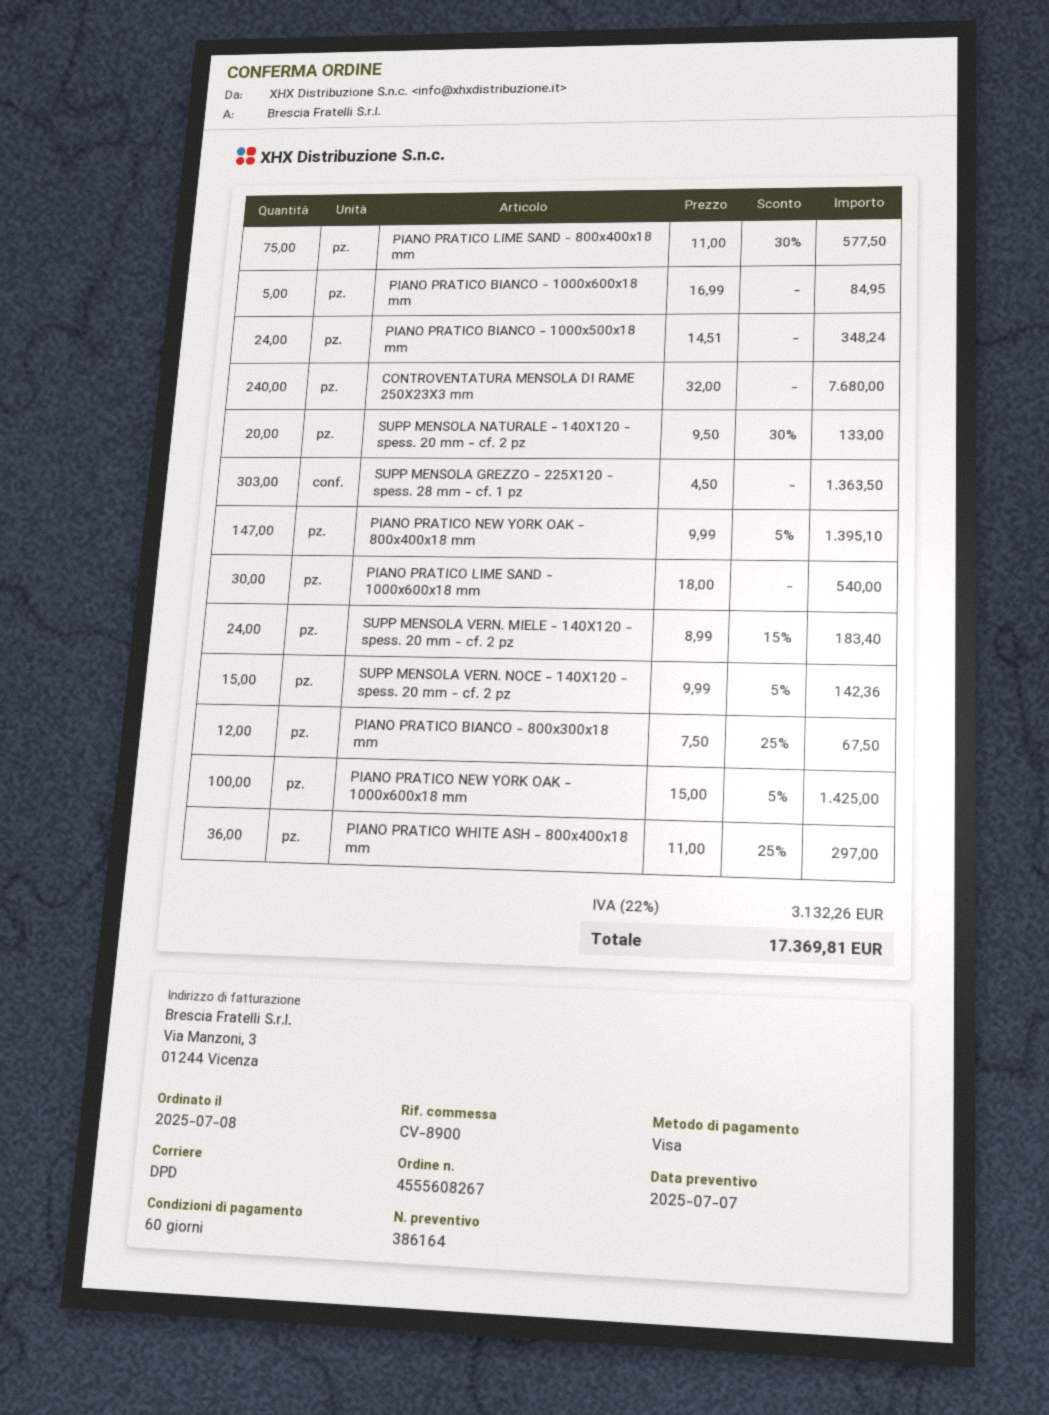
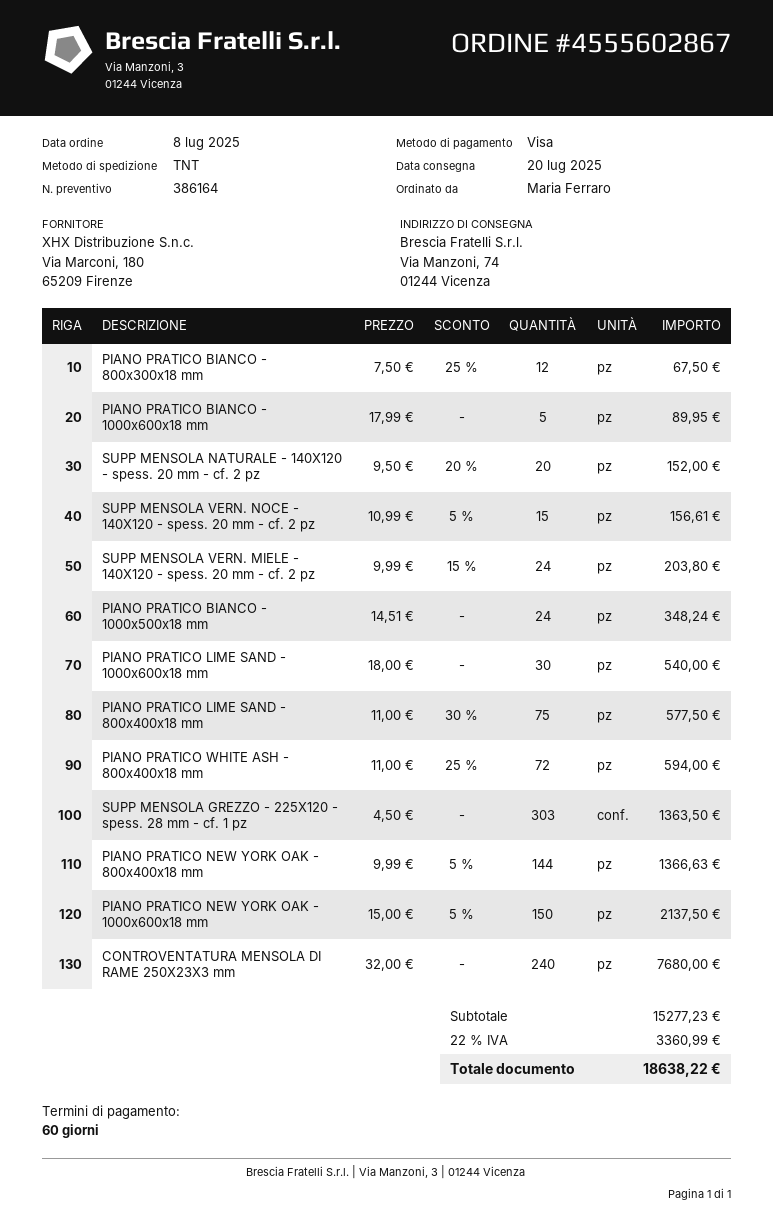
order number: 4555608267 -> 4555602867
shipping method: DPD -> TNT
PIANO PRATICO BIANCO - 1000x600x18 mm: 5 x 16.99 = 84.95 -> 5 x 17.99 = 89.95
SUPP MENSOLA NATURALE - 140X120 - spess. 20 mm - cf. 2 pz: 20 x 9.50 - 30% = 133.00 -> 20 x 9.50 - 20% = 152.00
PIANO PRATICO NEW YORK OAK - 800x400x18 mm: 147 x 9.99 - 5% = 1395.10 -> 144 x 9.99 - 5% = 1366.63
SUPP MENSOLA VERN. MIELE - 140X120 - spess. 20 mm - cf. 2 pz: 24 x 8.99 - 15% = 183.40 -> 24 x 9.99 - 15% = 203.80
SUPP MENSOLA VERN. NOCE - 140X120 - spess. 20 mm - cf. 2 pz: 15 x 9.99 - 5% = 142.36 -> 15 x 10.99 - 5% = 156.61
PIANO PRATICO NEW YORK OAK - 1000x600x18 mm: 100 x 15.00 - 5% = 1425.00 -> 150 x 15.00 - 5% = 2137.50
PIANO PRATICO WHITE ASH - 800x400x18 mm: 36 x 11.00 - 25% = 297.00 -> 72 x 11.00 - 25% = 594.00
tax: 22% = 3132.26 -> 22% = 3360.99
total: 17369.81 -> 18638.22

